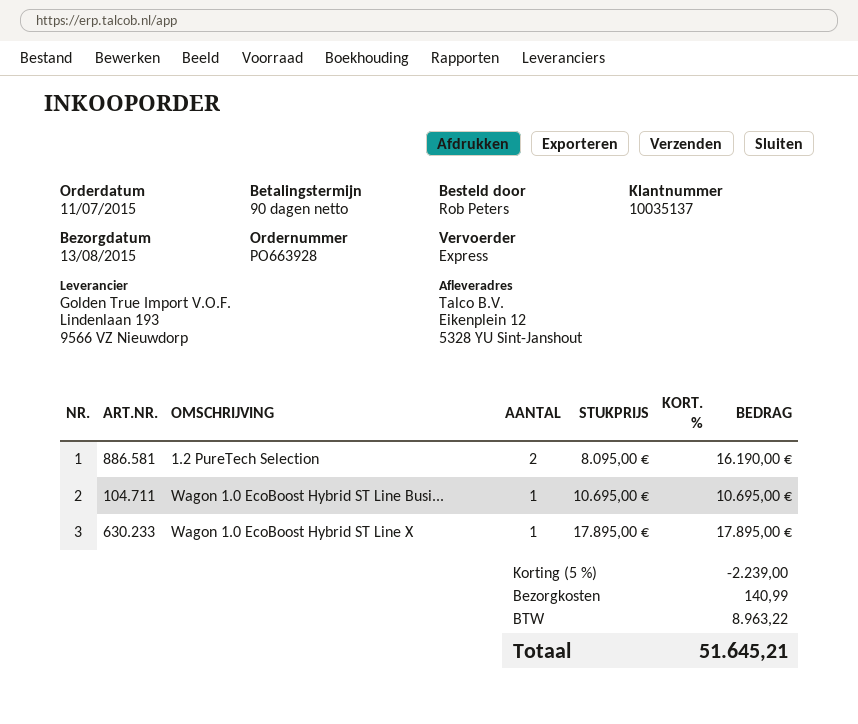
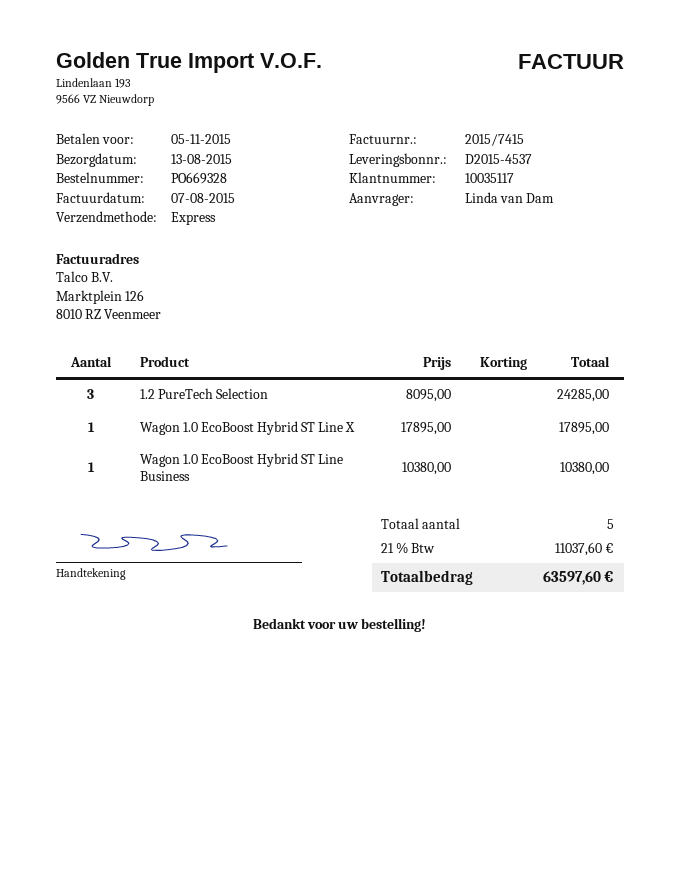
order number: PO663928 -> PO669328
customer number: 10035137 -> 10035117
ordered by: Rob Peters -> Linda van Dam
1.2 PureTech Selection: 2 x 8095.00 = 16190.00 -> 3 x 8095.00 = 24285.00
Wagon 1.0 EcoBoost Hybrid ST Line Busi...: 1 x 10695.00 = 10695.00 -> 1 x 10380.00 = 10380.00
discount: 5% = 2239.00 -> none
shipping: 140.99 -> none
tax: 8963.22 -> 11037.60
total: 51645.21 -> 63597.60

